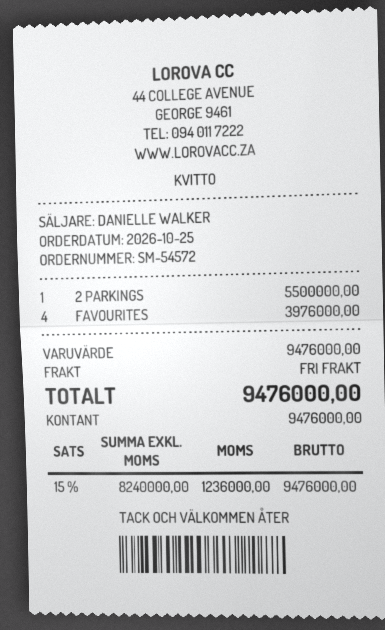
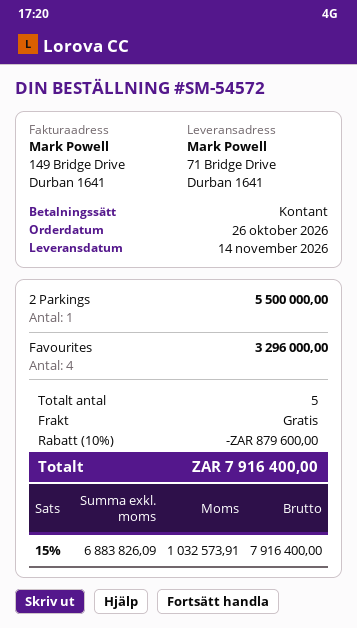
order date: 2026-10-25 -> 2026-10-26
FAVOURITES: 4 for 3976000.00 -> 4 for 3296000.00
discount: none -> 10% = 879600.00
net: 8240000.00 -> 6883826.09
tax: 15% = 1236000.00 -> 15% = 1032573.91
total: 9476000.00 -> 7916400.00

